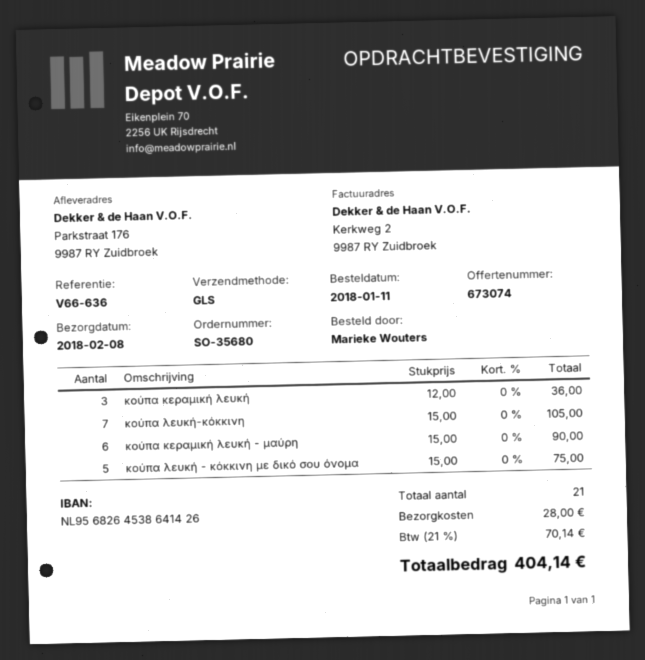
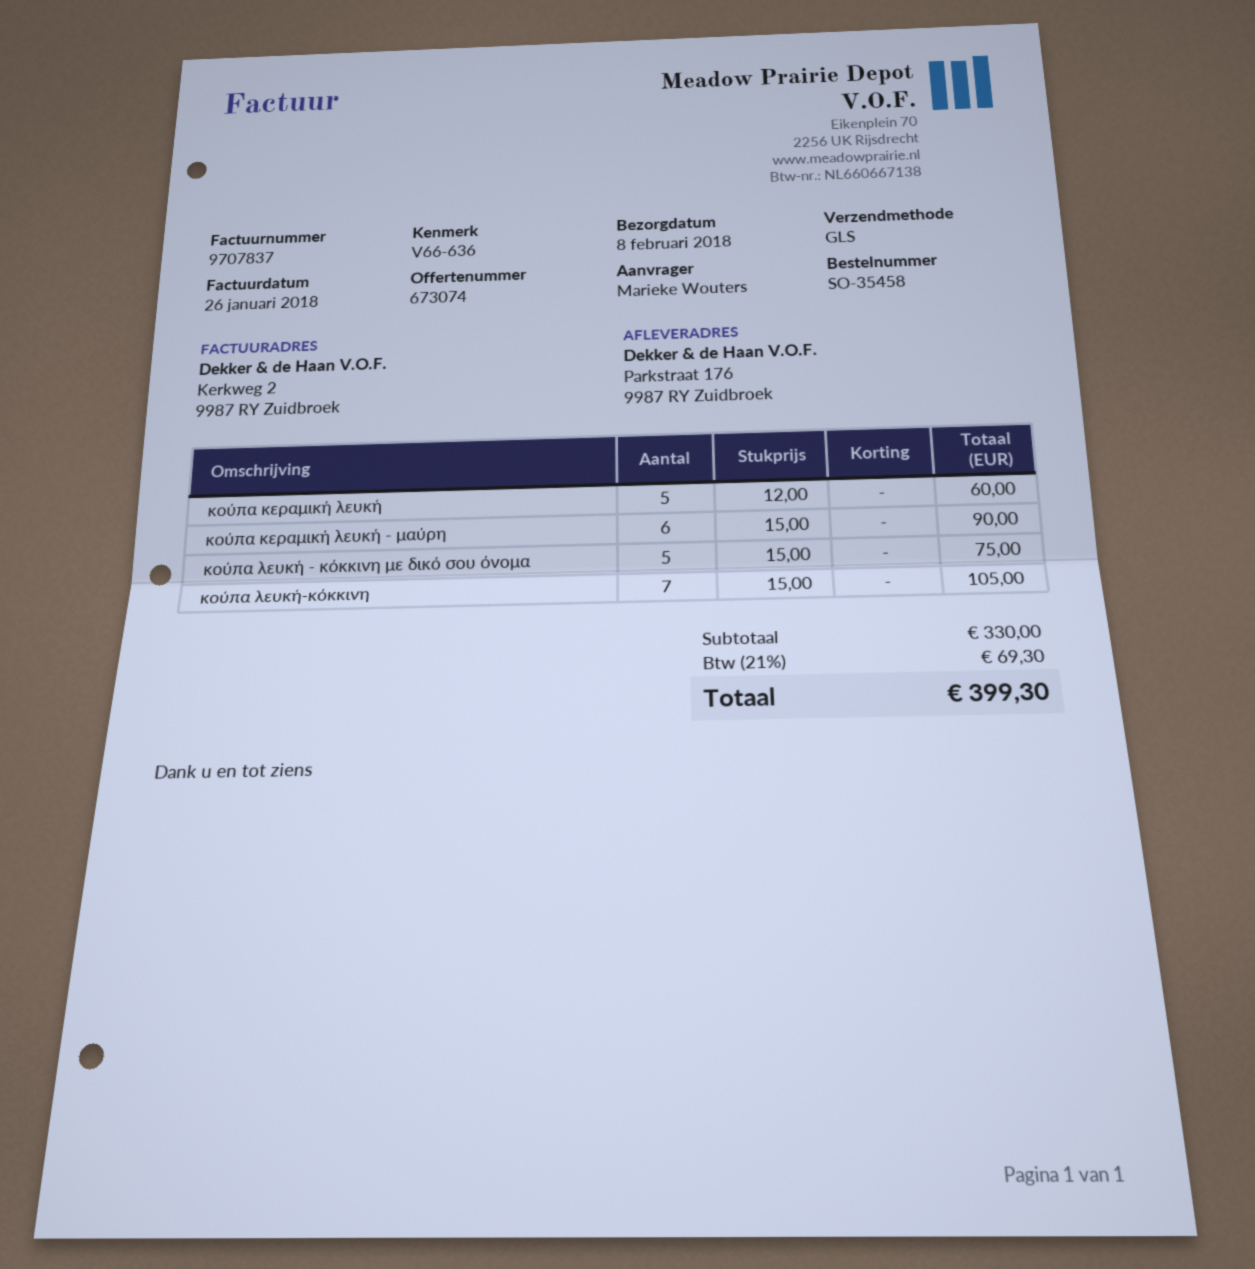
order number: SO-35680 -> SO-35458
κούπα κεραμική λευκή: 3 x 12.00 = 36.00 -> 5 x 12.00 = 60.00
shipping: 28.00 -> none
tax: 21% = 70.14 -> 21% = 69.30
total: 404.14 -> 399.30

